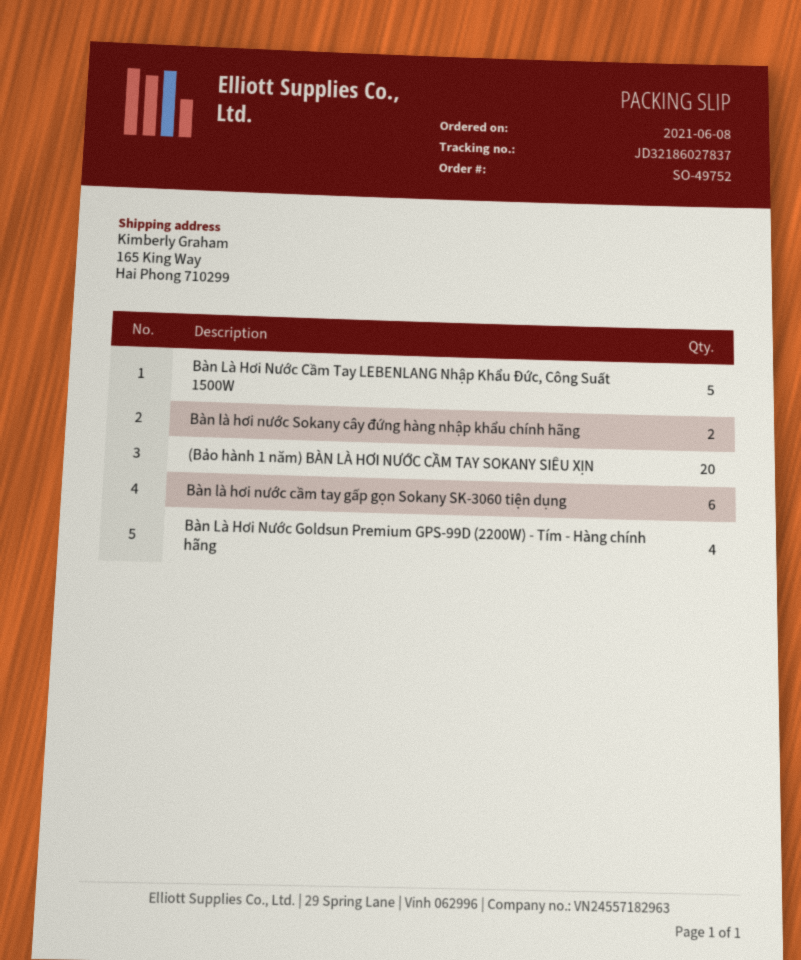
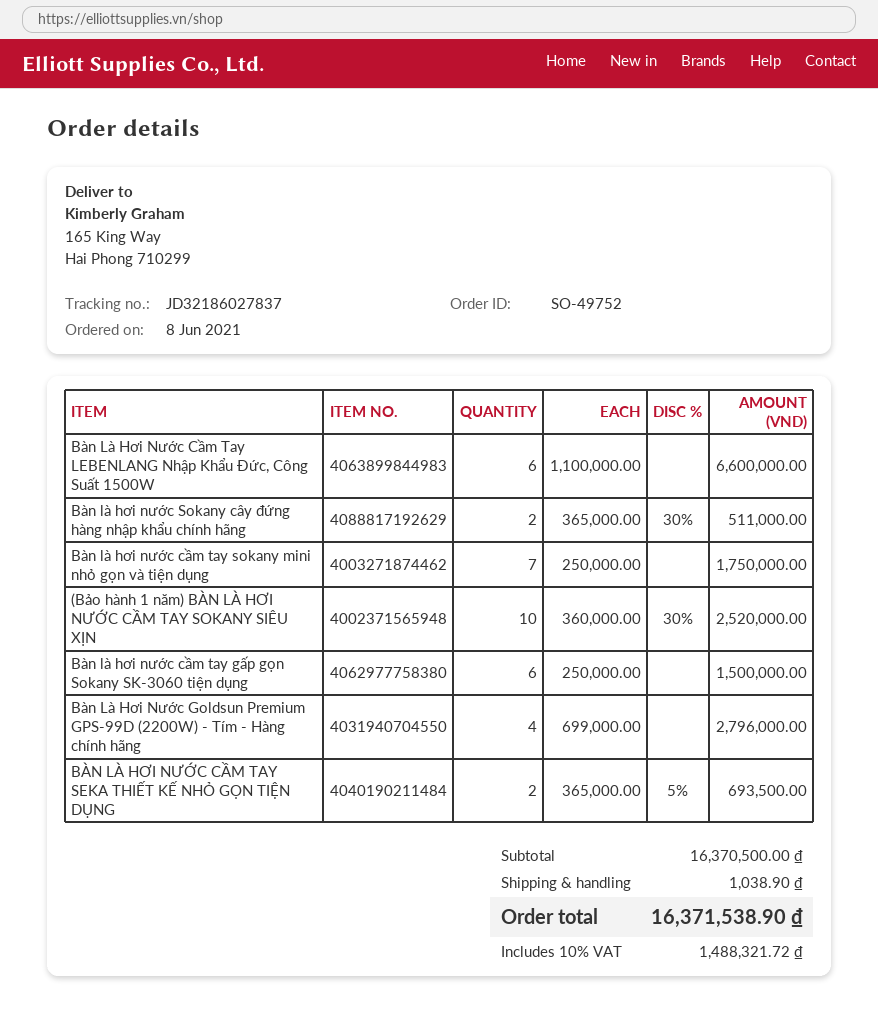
Bàn Là Hơi Nước Cầm Tay LEBENLANG Nhập Khẩu Đức, Công Suất 1500W: 5 -> 6
(Bảo hành 1 năm) BÀN LÀ HƠI NƯỚC CẦM TAY SOKANY SIÊU XỊN: 20 -> 10
Bàn là hơi nước cầm tay sokany mini nhỏ gọn và tiện dụng: none -> 7
BÀN LÀ HƠI NƯỚC CẦM TAY SEKA THIẾT KẾ NHỎ GỌN TIỆN DỤNG: none -> 2

